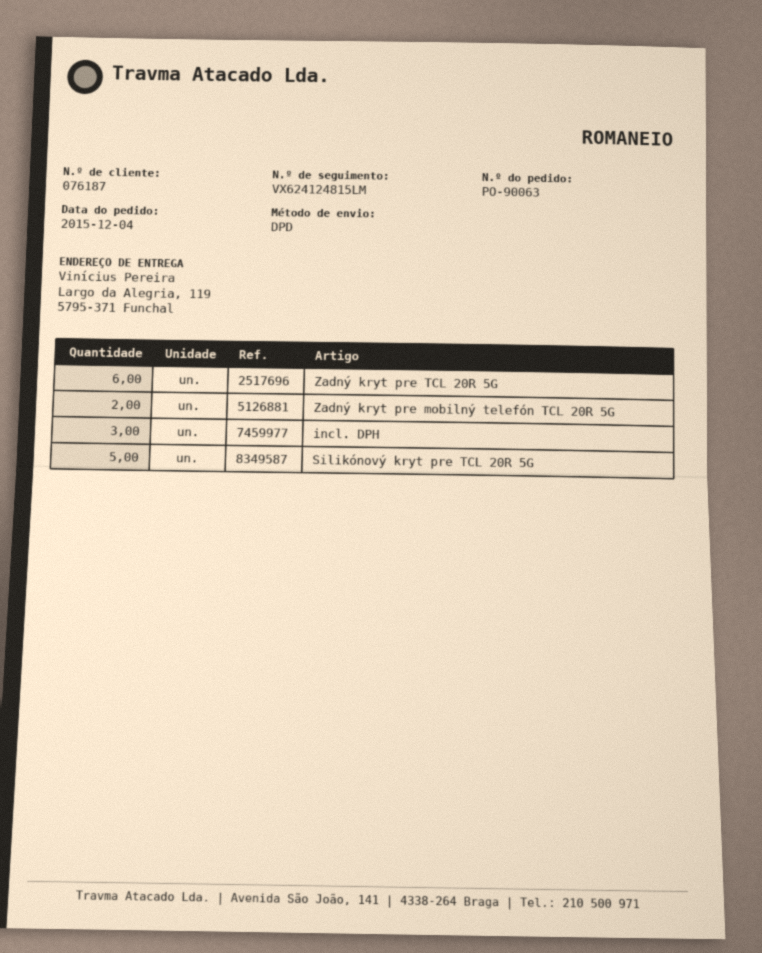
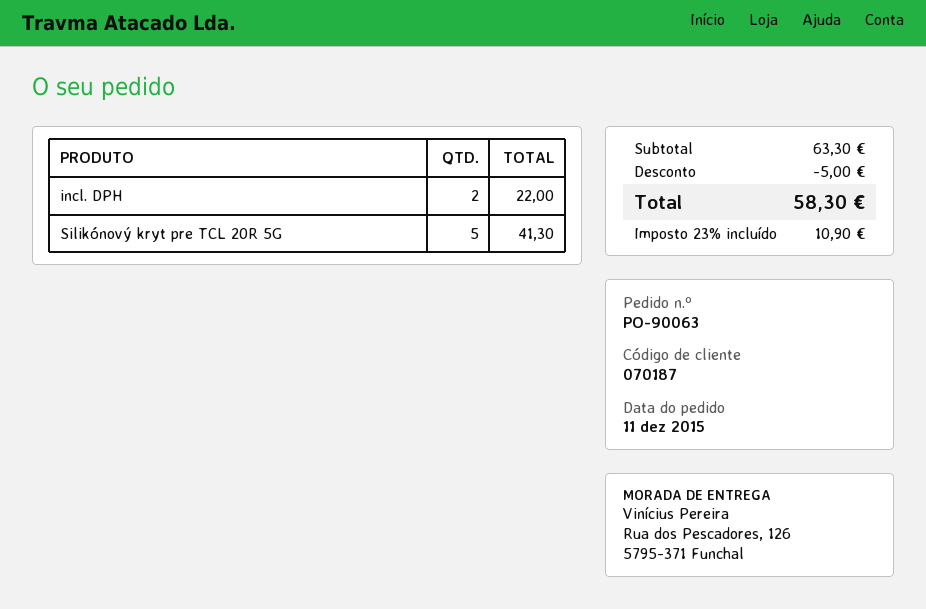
order date: 2015-12-04 -> 2015-12-11
customer number: 076187 -> 070187
ship to: Largo da Alegria, 119, 5795-371 Funchal -> Rua dos Pescadores, 126, 5795-371 Funchal
Zadný kryt pre TCL 20R 5G: 6 -> none
Zadný kryt pre mobilný telefón TCL 20R 5G: 2 -> none
incl. DPH: 3 -> 2

